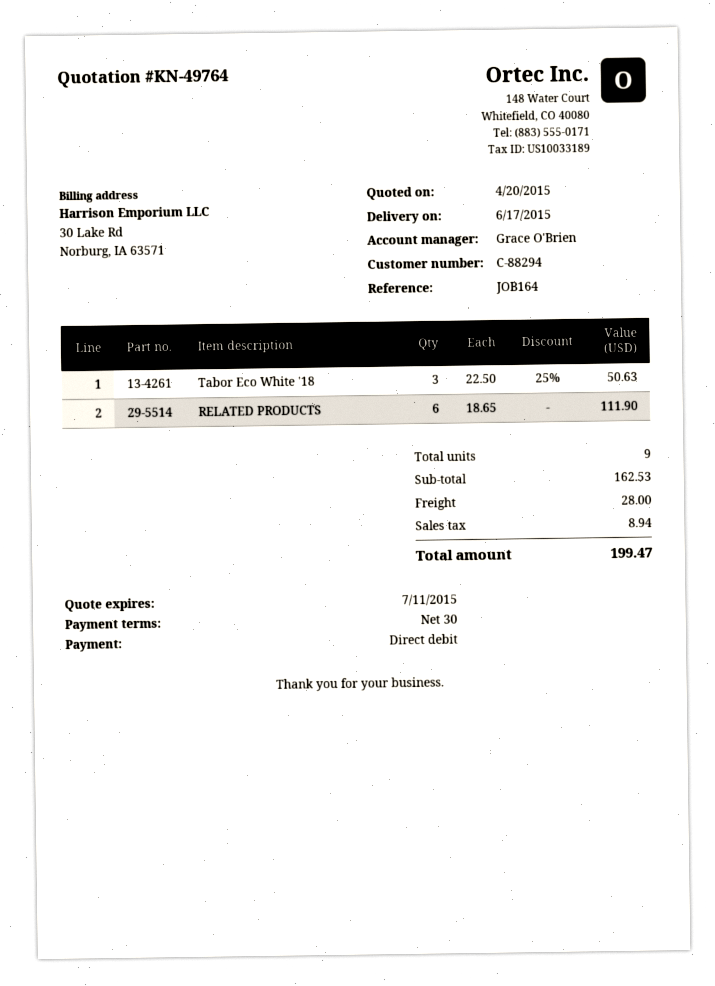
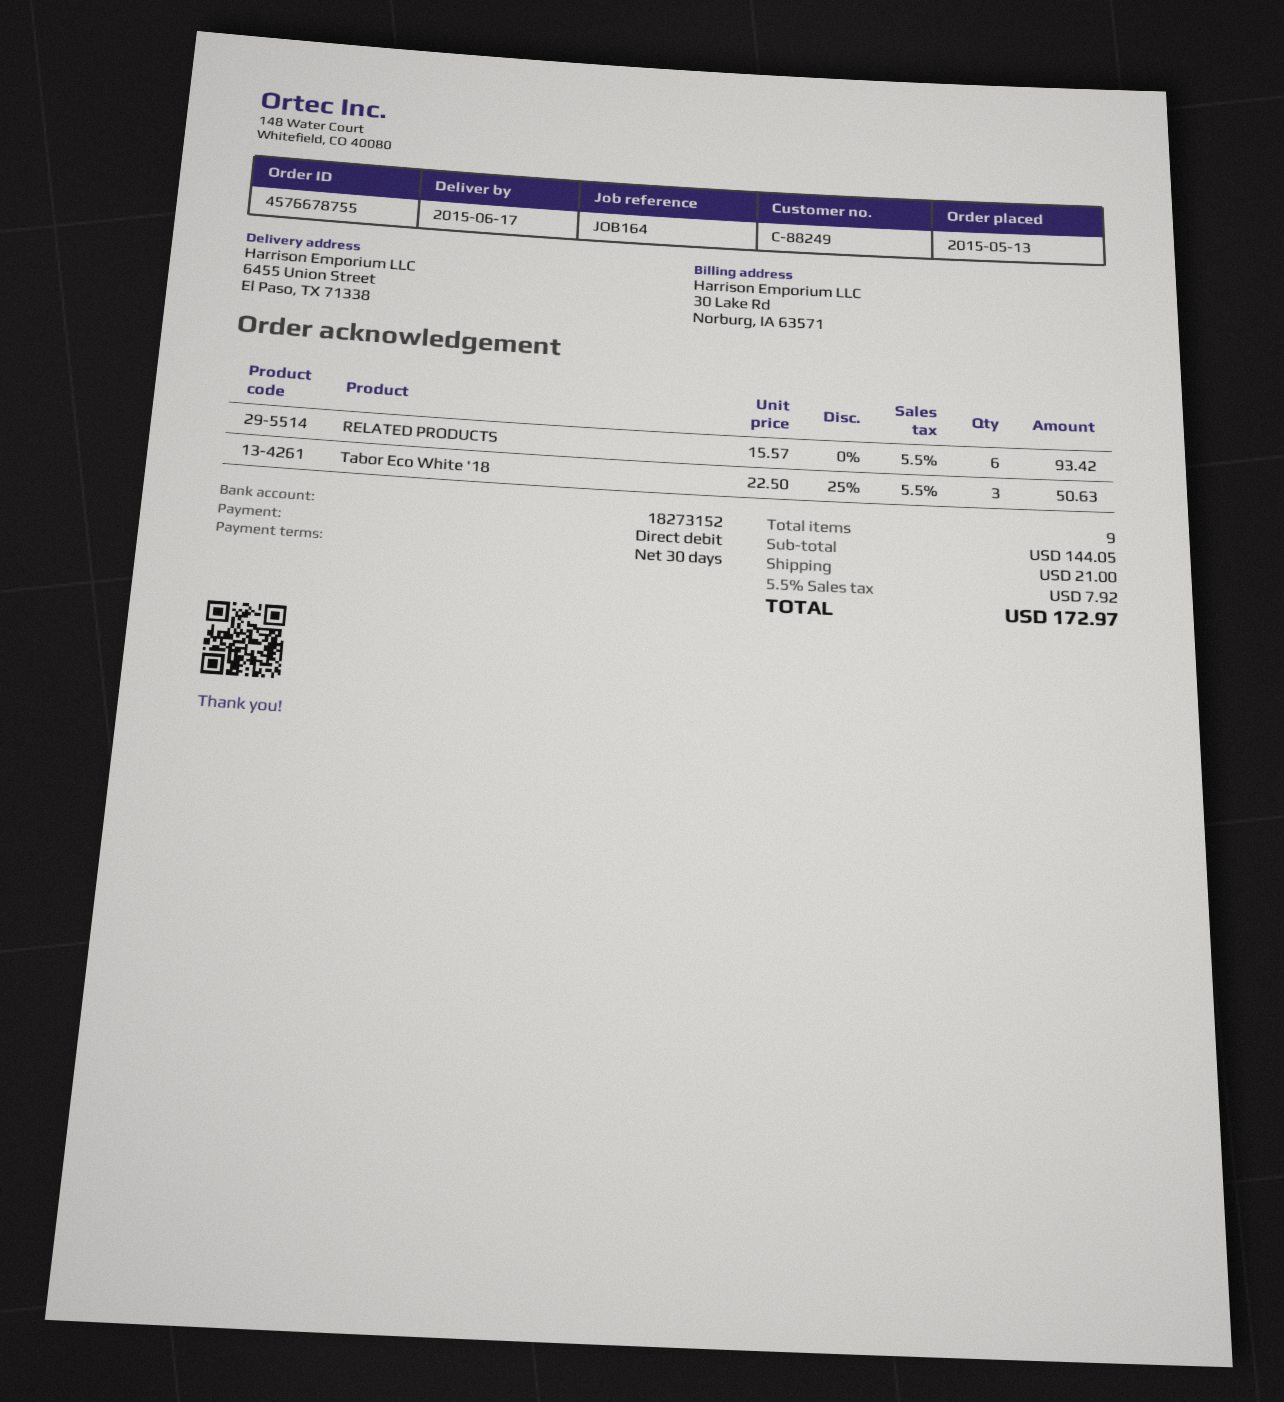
customer number: C-88294 -> C-88249
RELATED PRODUCTS: 6 x 18.65 = 111.90 -> 6 x 15.57 = 93.42
subtotal: 162.53 -> 144.05
shipping: 28.00 -> 21.00
tax: 8.94 -> 7.92
total: 199.47 -> 172.97

